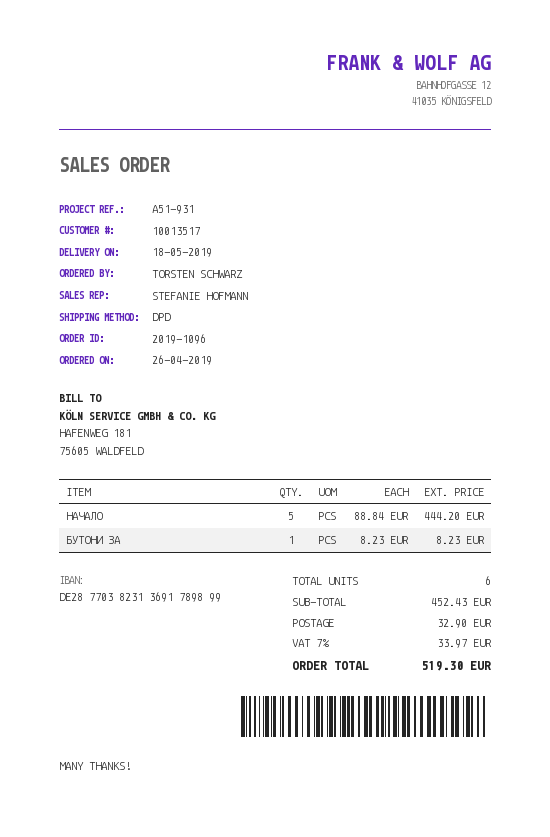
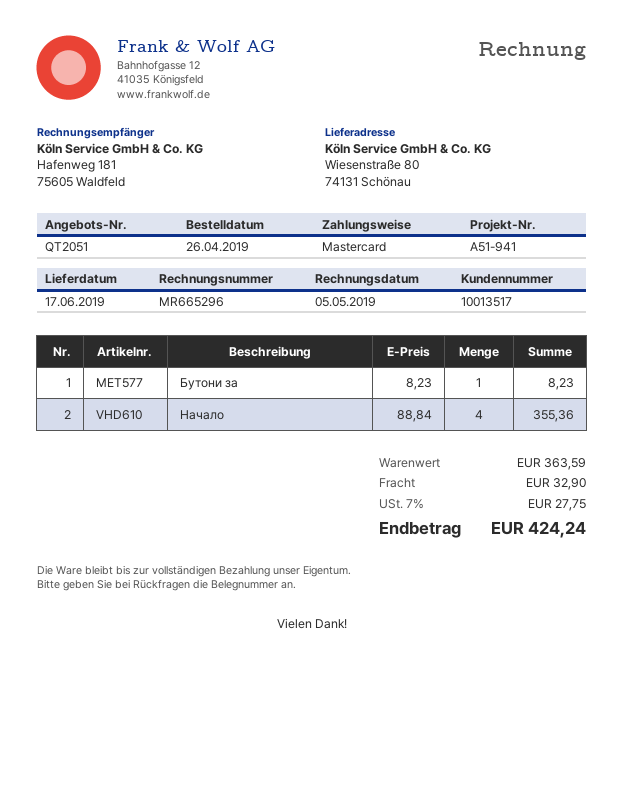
delivery date: 2019-05-18 -> 2019-06-17
reference: A51-931 -> A51-941
НАЧАЛО: 5 x 88.84 = 444.20 -> 4 x 88.84 = 355.36
subtotal: 452.43 -> 363.59
tax: 7% = 33.97 -> 7% = 27.75
total: 519.30 -> 424.24

